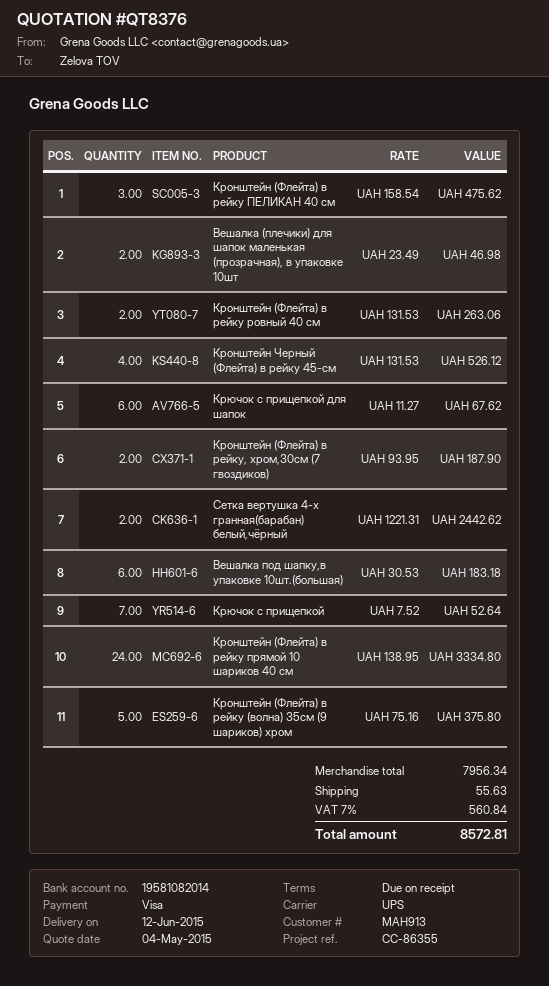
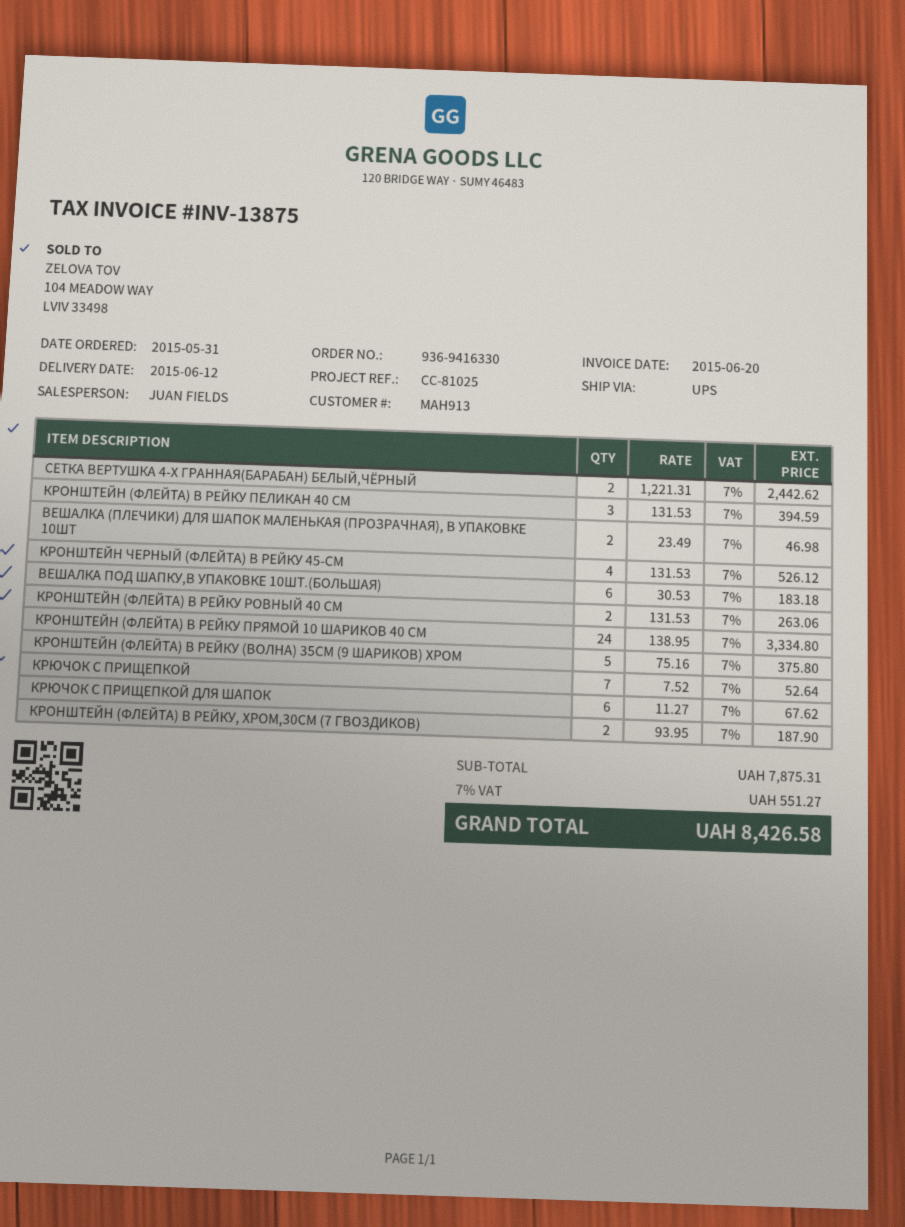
reference: CC-86355 -> CC-81025
Кронштейн (Флейта) в рейку ПЕЛИКАН 40 см: 3 x 158.54 = 475.62 -> 3 x 131.53 = 394.59
subtotal: 7956.34 -> 7875.31
shipping: 55.63 -> none
tax: 7% = 560.84 -> 7% = 551.27
total: 8572.81 -> 8426.58

